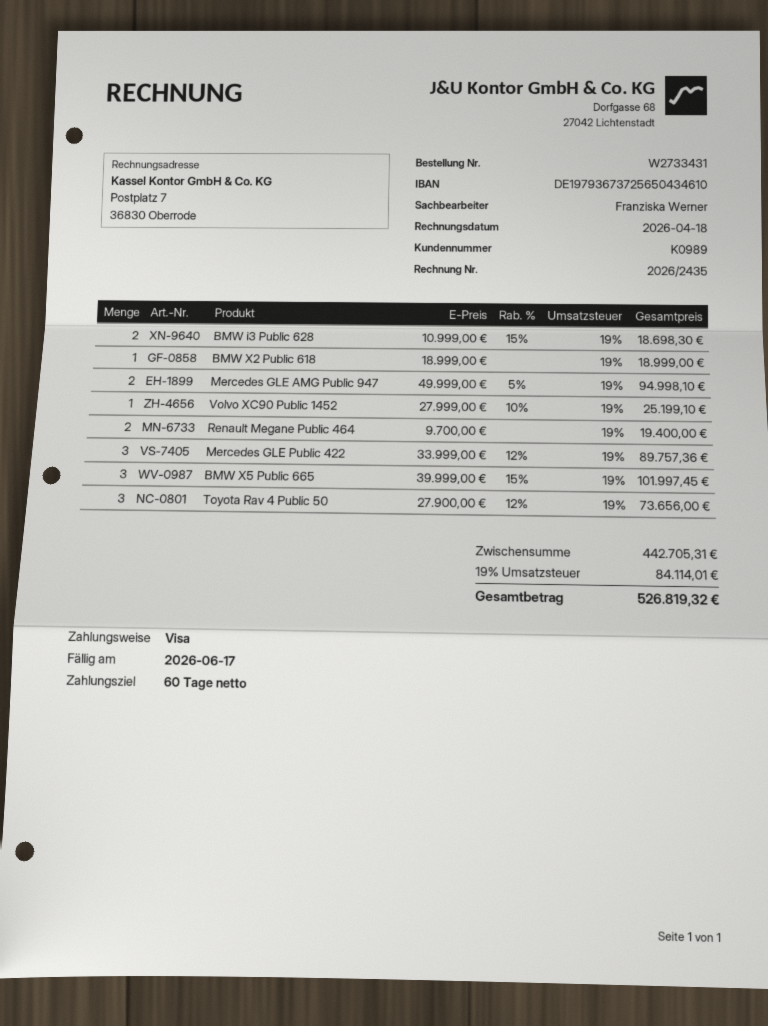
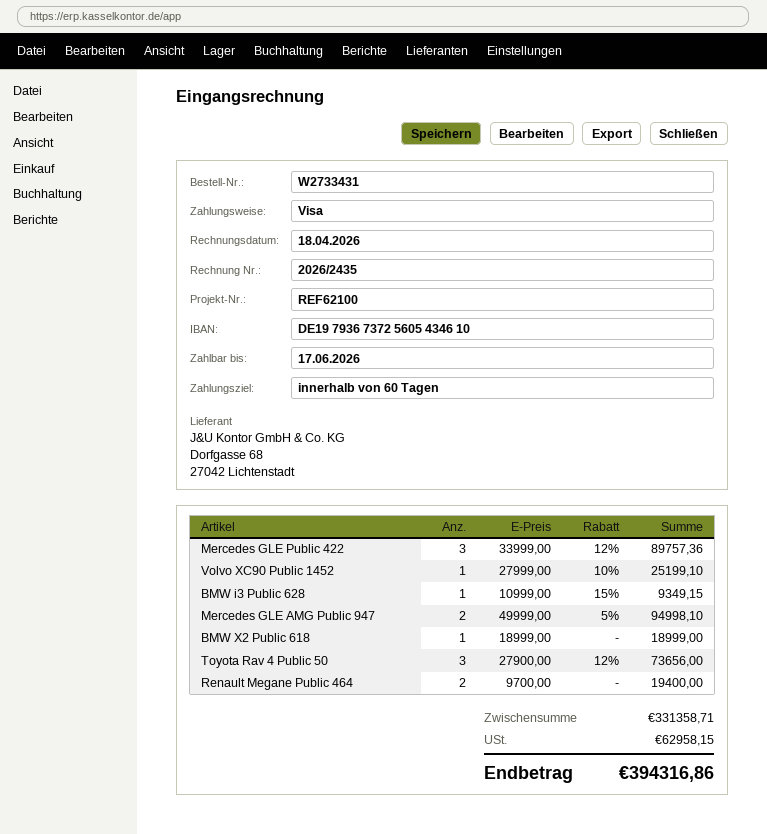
bank account: DE19793673725650434610 -> DE19793673725605434610
BMW i3 Public 628: 2 x 10999.00 - 15% = 18698.30 -> 1 x 10999.00 - 15% = 9349.15
BMW X5 Public 665: 3 x 39999.00 - 15% = 101997.45 -> none
subtotal: 442705.31 -> 331358.71
tax: 84114.01 -> 62958.15
total: 526819.32 -> 394316.86

